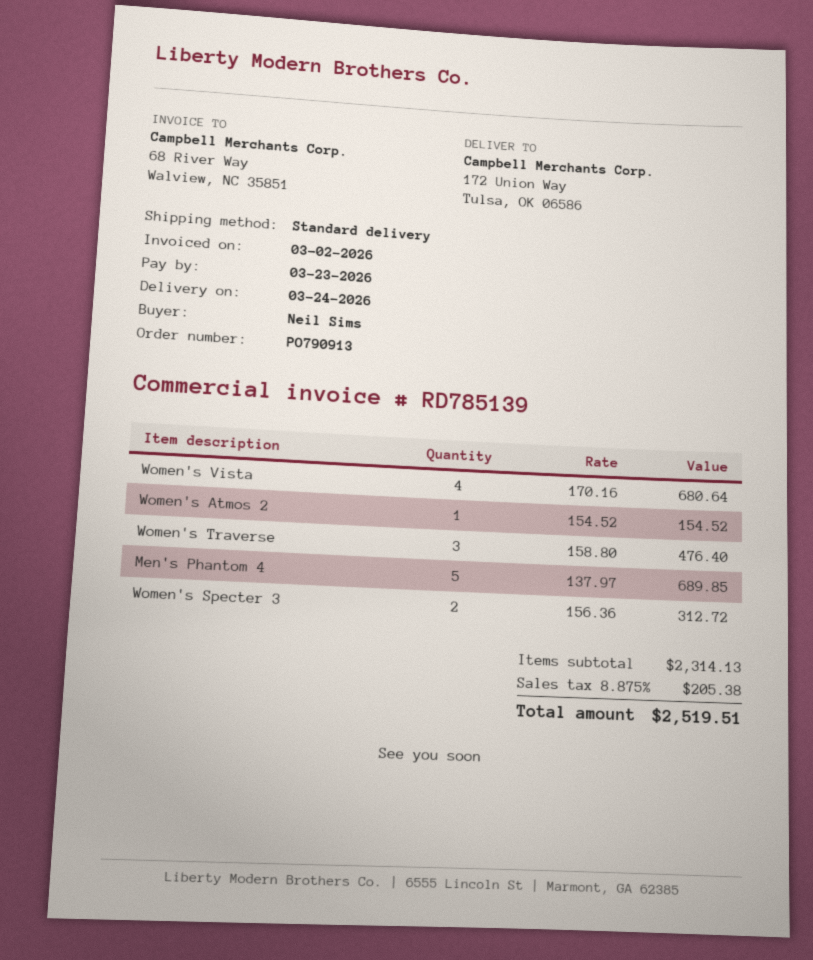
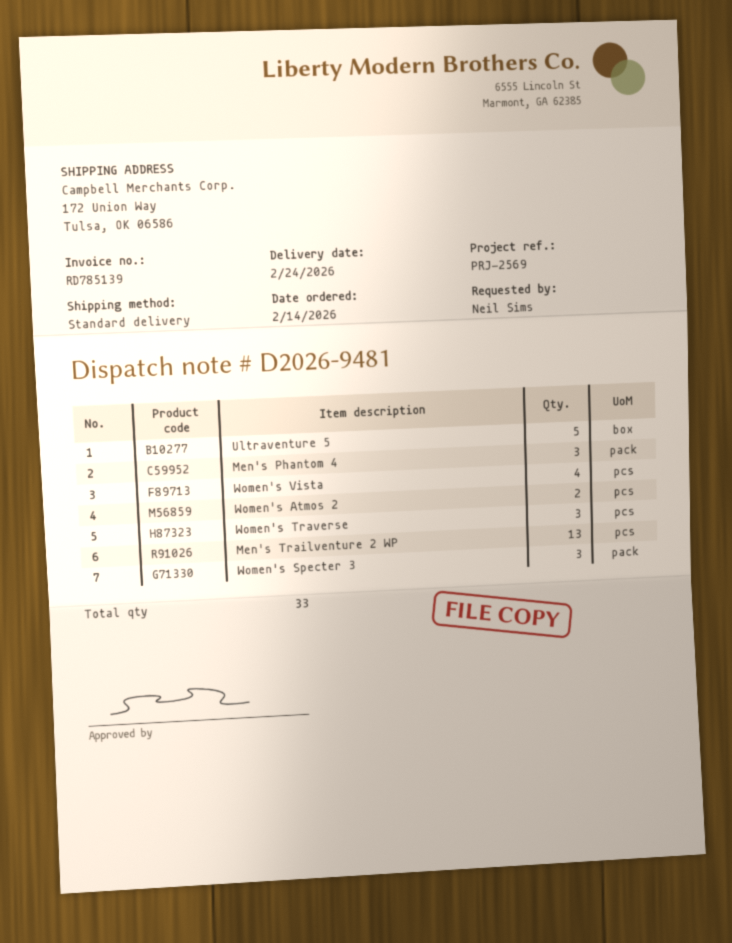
delivery date: 2026-03-24 -> 2026-02-24
Women's Atmos 2: 1 -> 2
Men's Phantom 4: 5 -> 3
Women's Specter 3: 2 -> 3
Ultraventure 5: none -> 5
Men's Trailventure 2 WP: none -> 13

